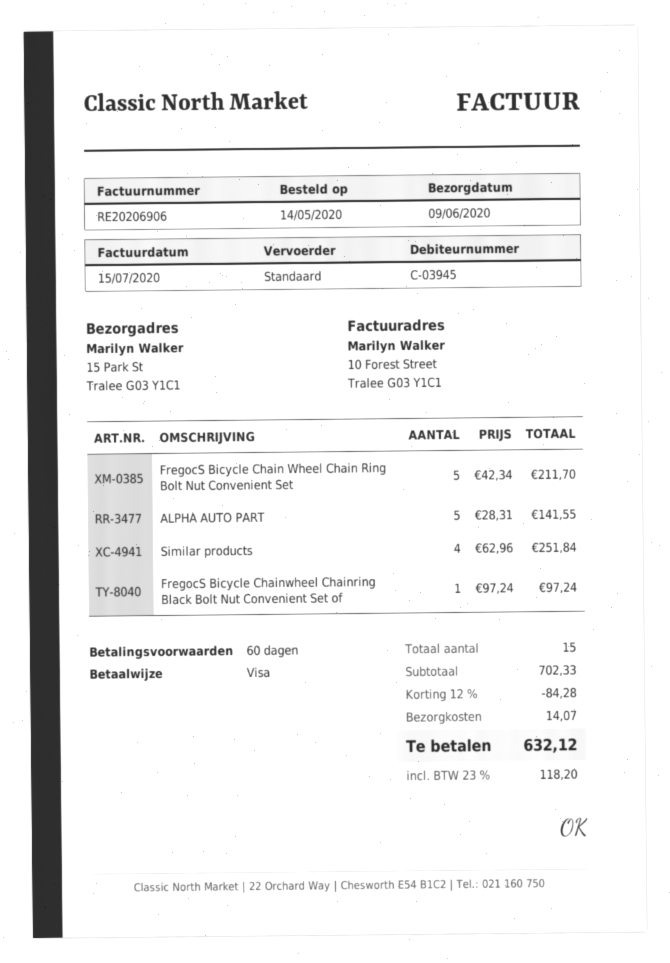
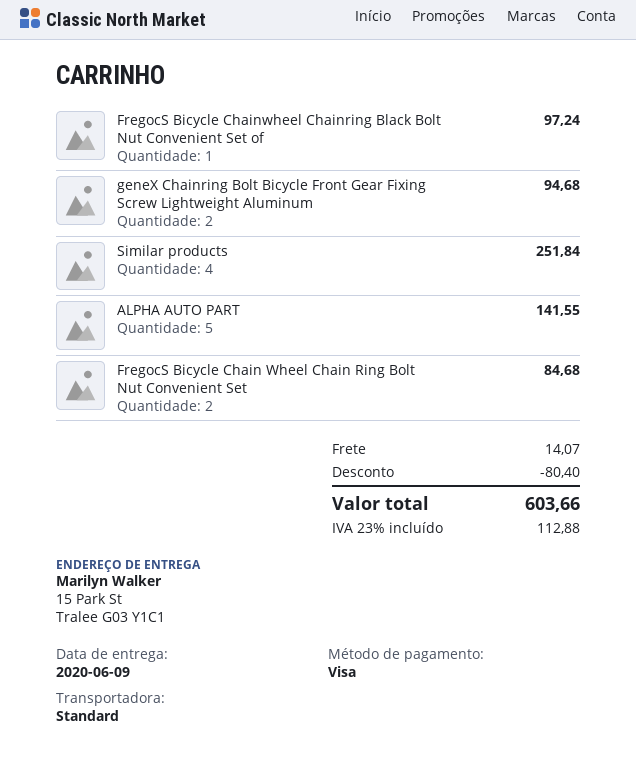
FregocS Bicycle Chain Wheel Chain Ring Bolt Nut Convenient Set: 5 for 211.70 -> 2 for 84.68
geneX Chainring Bolt Bicycle Front Gear Fixing Screw Lightweight Aluminum: none -> 2 for 94.68
discount: 84.28 -> 80.40
tax: 23% = 118.20 -> 23% = 112.88
total: 632.12 -> 603.66

